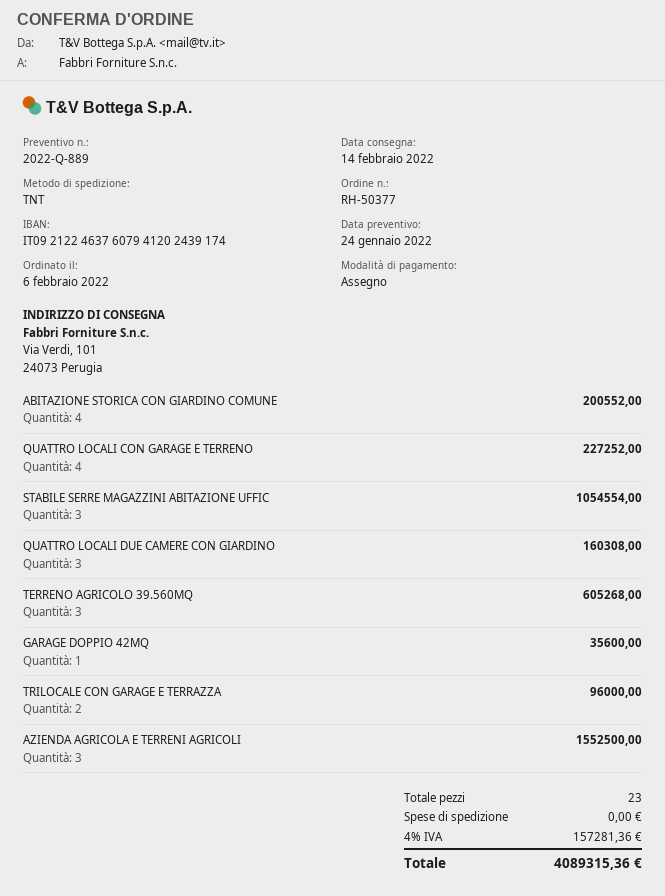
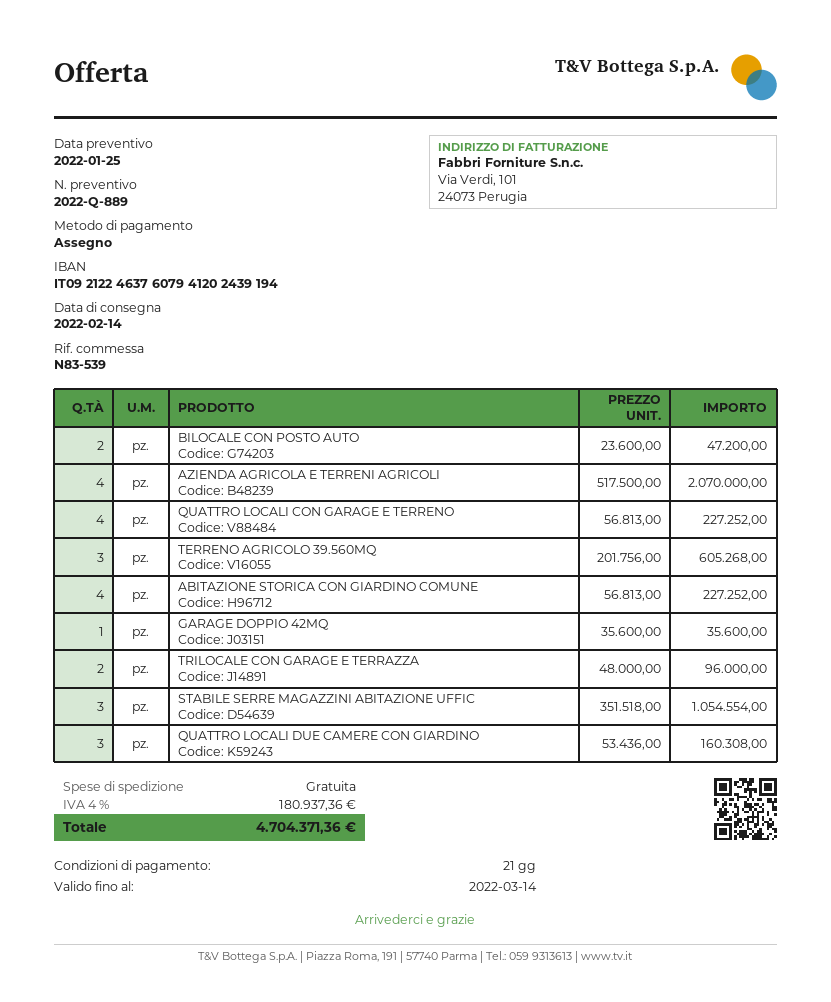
quote date: 2022-01-24 -> 2022-01-25
bank account: IT0921224637607941202439174 -> IT0921224637607941202439194
ABITAZIONE STORICA CON GIARDINO COMUNE: 4 for 200552.00 -> 4 for 227252.00
AZIENDA AGRICOLA E TERRENI AGRICOLI: 3 for 1552500.00 -> 4 for 2070000.00
BILOCALE CON POSTO AUTO: none -> 2 for 47200.00
tax: 4% = 157281.36 -> 4% = 180937.36
total: 4089315.36 -> 4704371.36

